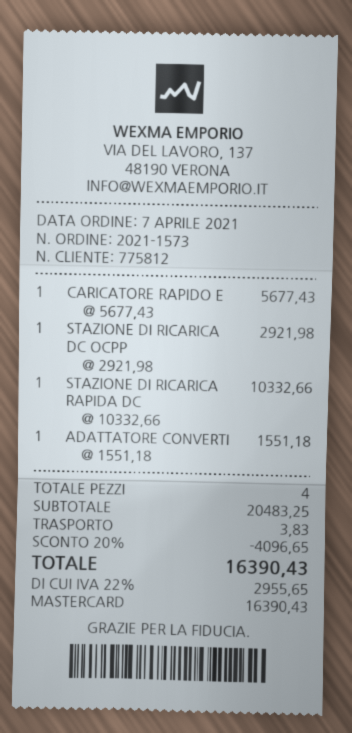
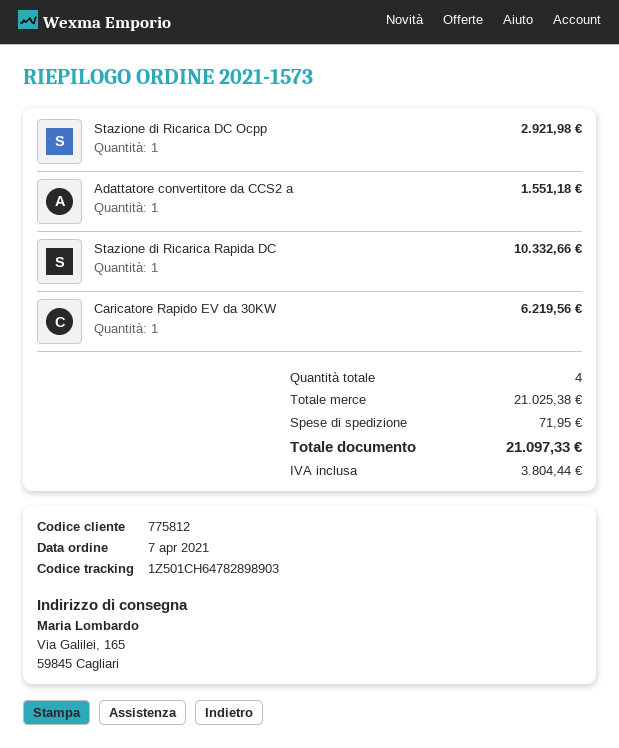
CARICATORE RAPIDO E: 1 for 5677.43 -> 1 for 6219.56
subtotal: 20483.25 -> 21025.38
discount: 20% = 4096.65 -> none
shipping: 3.83 -> 71.95
tax: 2955.65 -> 3804.44
total: 16390.43 -> 21097.33

